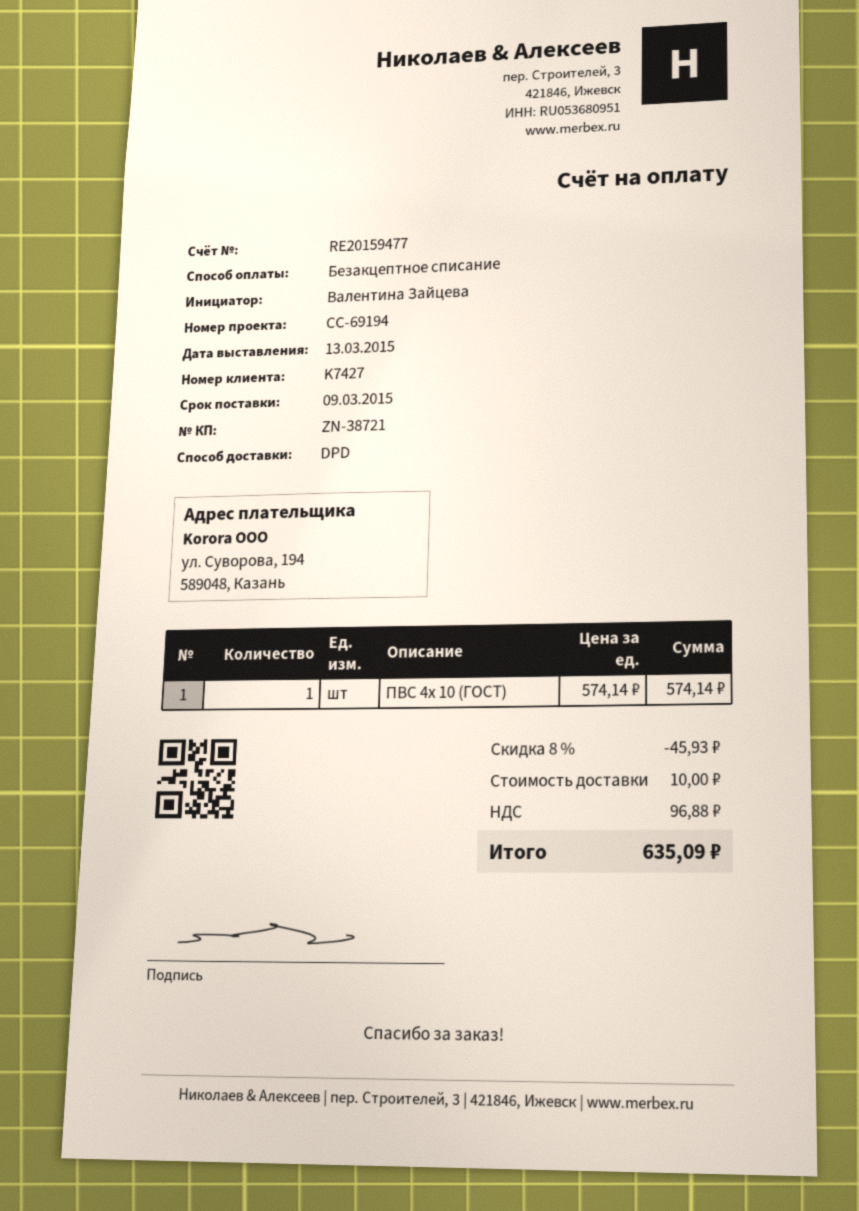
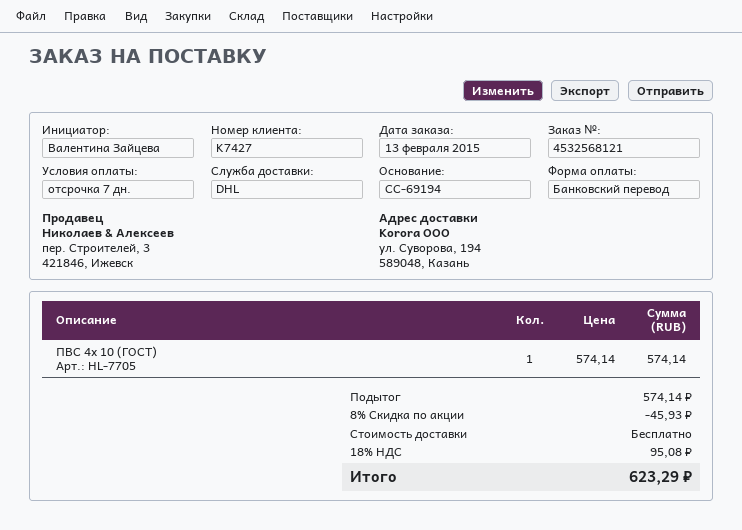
payment method: direct debit -> bank transfer
shipping method: DPD -> DHL
shipping: 10.00 -> 0.00
tax: 96.88 -> 95.08
total: 635.09 -> 623.29

